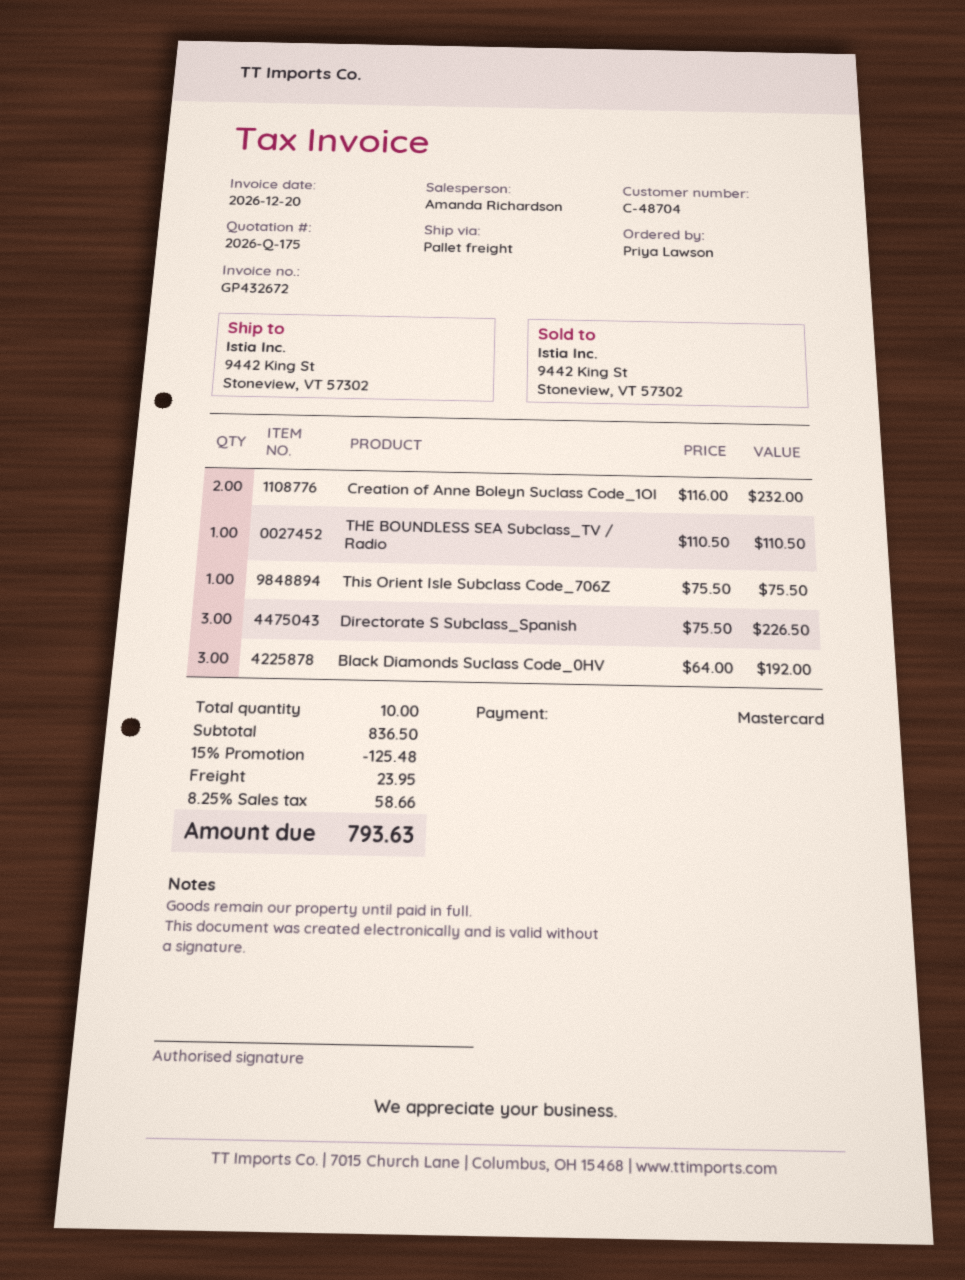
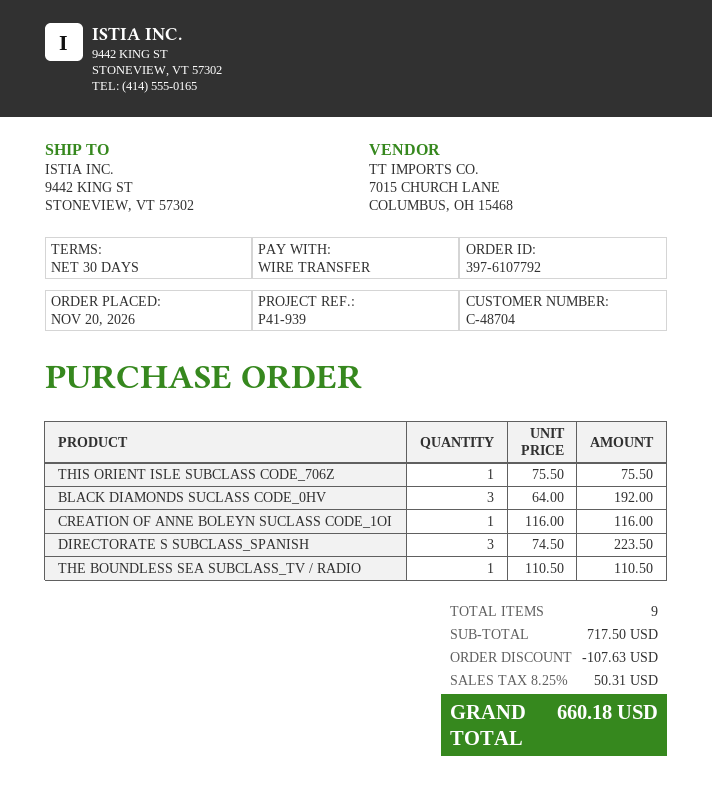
payment method: Mastercard -> bank transfer
Creation of Anne Boleyn Suclass Code_1OI: 2 x 116.00 = 232.00 -> 1 x 116.00 = 116.00
Directorate S Subclass_Spanish: 3 x 75.50 = 226.50 -> 3 x 74.50 = 223.50
total quantity: 10 -> 9
subtotal: 836.50 -> 717.50
discount: 125.48 -> 107.63
shipping: 23.95 -> none
tax: 8.25% = 58.66 -> 8.25% = 50.31
total: 793.63 -> 660.18

